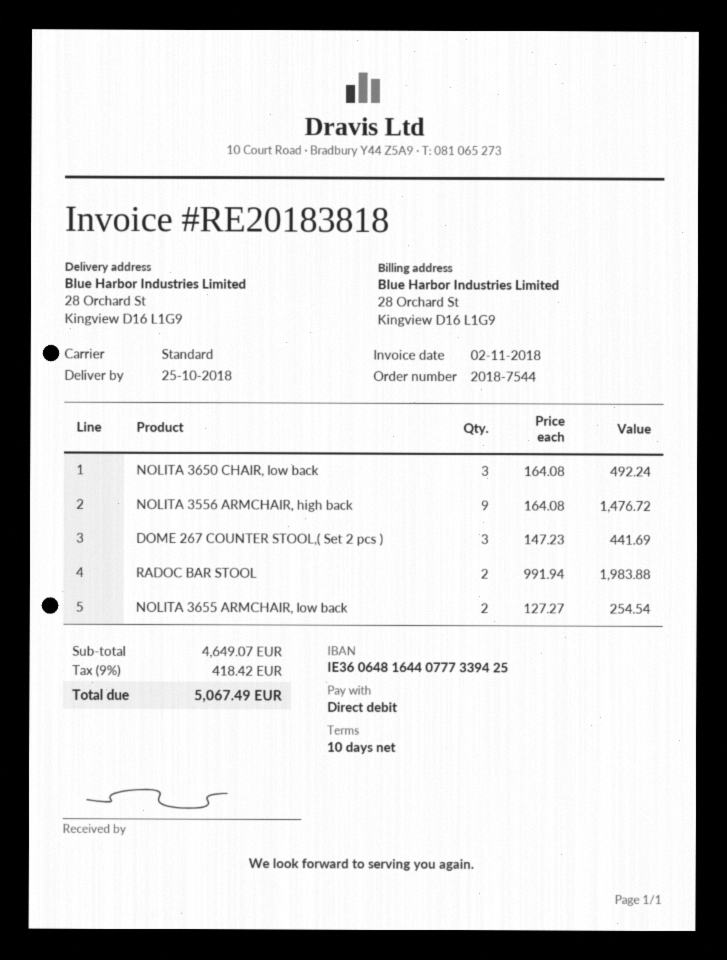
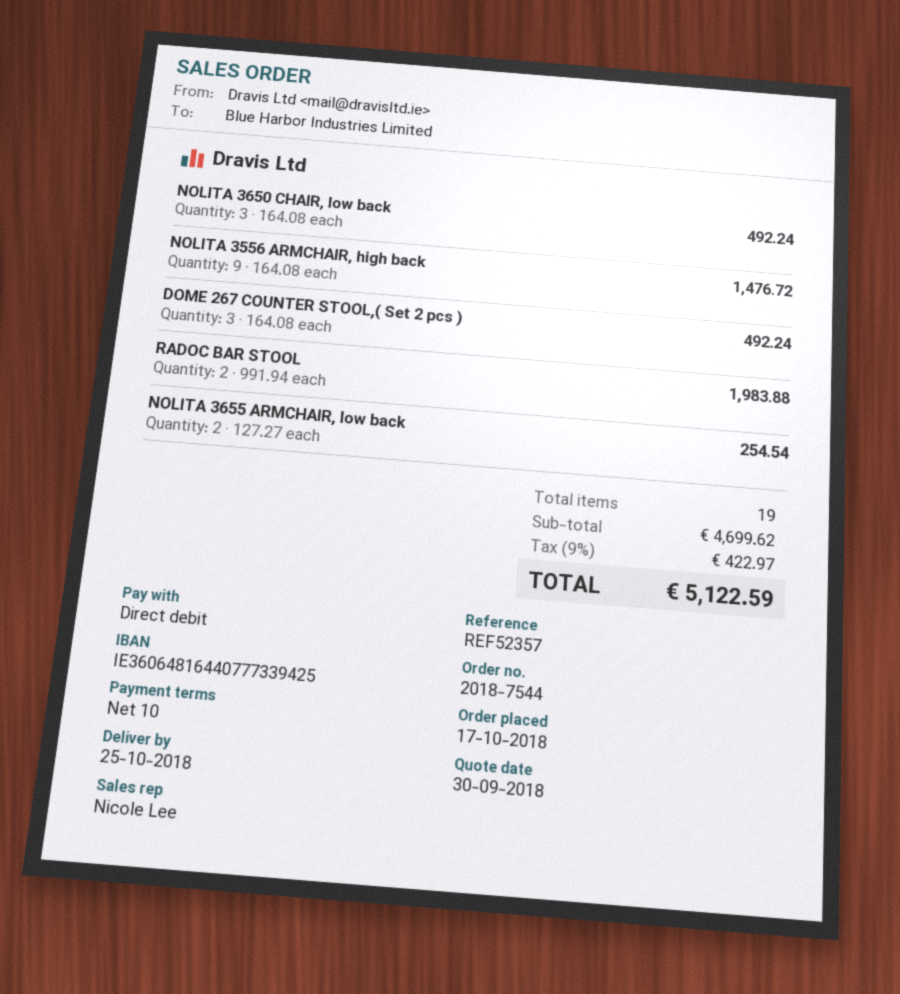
DOME 267 COUNTER STOOL,( Set 2 pcs ): 3 x 147.23 = 441.69 -> 3 x 164.08 = 492.24
subtotal: 4649.07 -> 4699.62
tax: 9% = 418.42 -> 9% = 422.97
total: 5067.49 -> 5122.59

